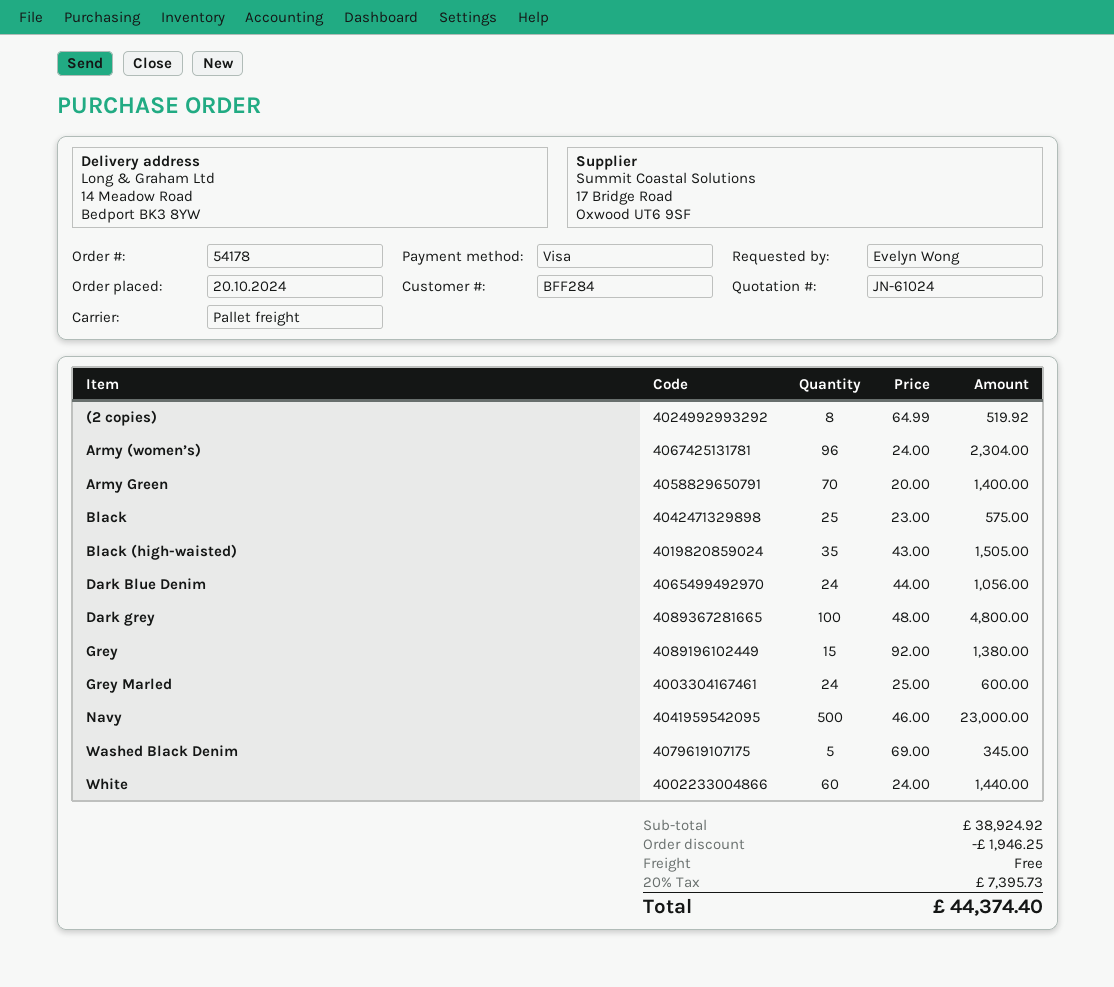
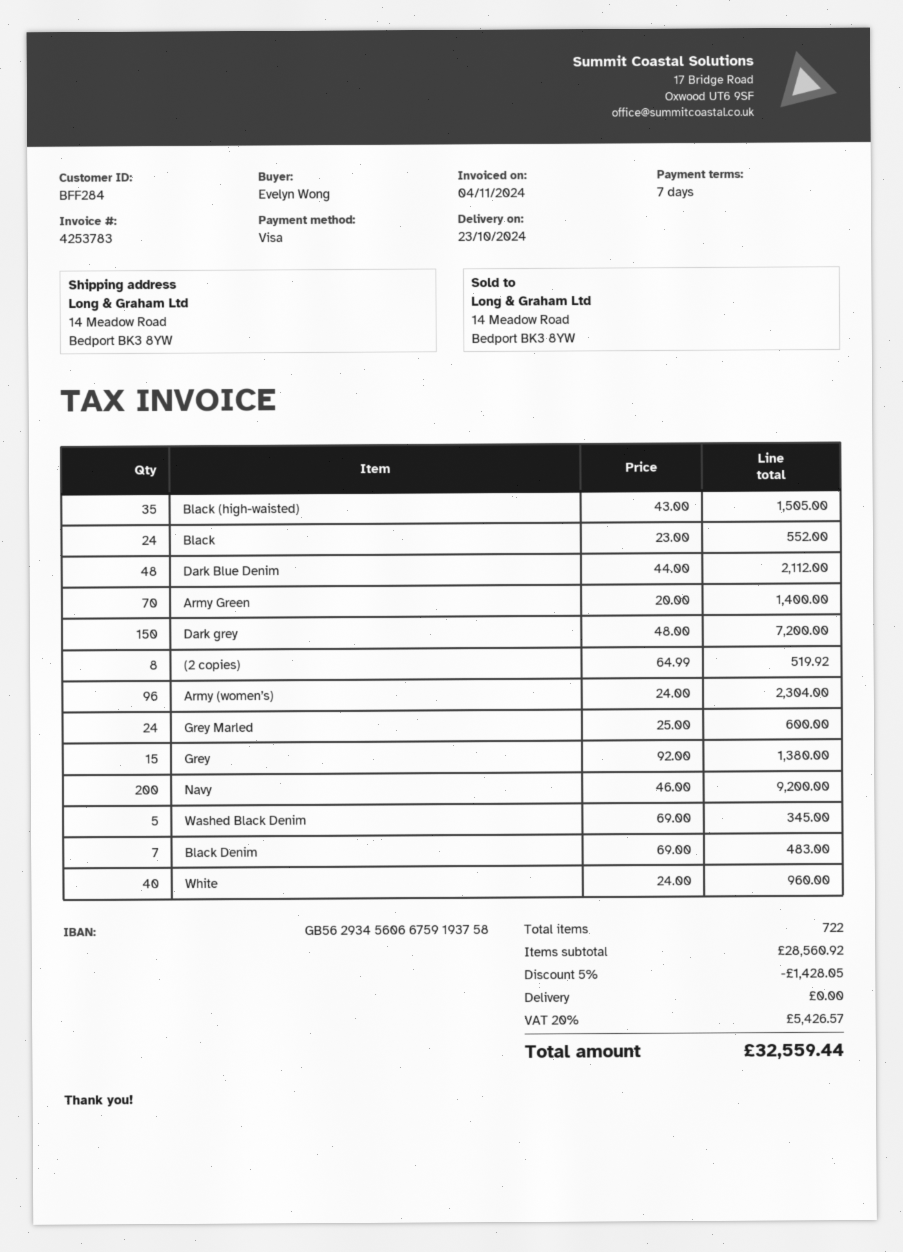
Black: 25 x 23.00 = 575.00 -> 24 x 23.00 = 552.00
Dark Blue Denim: 24 x 44.00 = 1056.00 -> 48 x 44.00 = 2112.00
Dark grey: 100 x 48.00 = 4800.00 -> 150 x 48.00 = 7200.00
Navy: 500 x 46.00 = 23000.00 -> 200 x 46.00 = 9200.00
White: 60 x 24.00 = 1440.00 -> 40 x 24.00 = 960.00
Black Denim: none -> 7 x 69.00 = 483.00
subtotal: 38924.92 -> 28560.92
discount: 1946.25 -> 1428.05
tax: 20% = 7395.73 -> 20% = 5426.57
total: 44374.40 -> 32559.44

